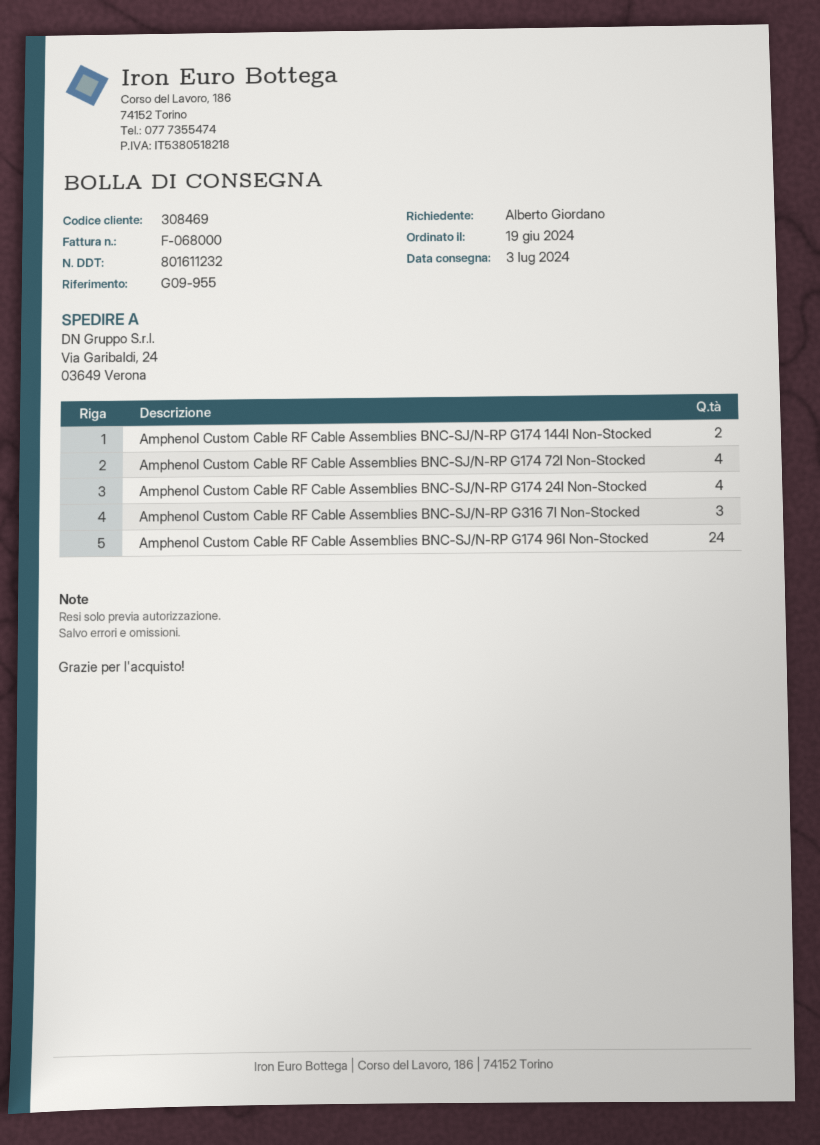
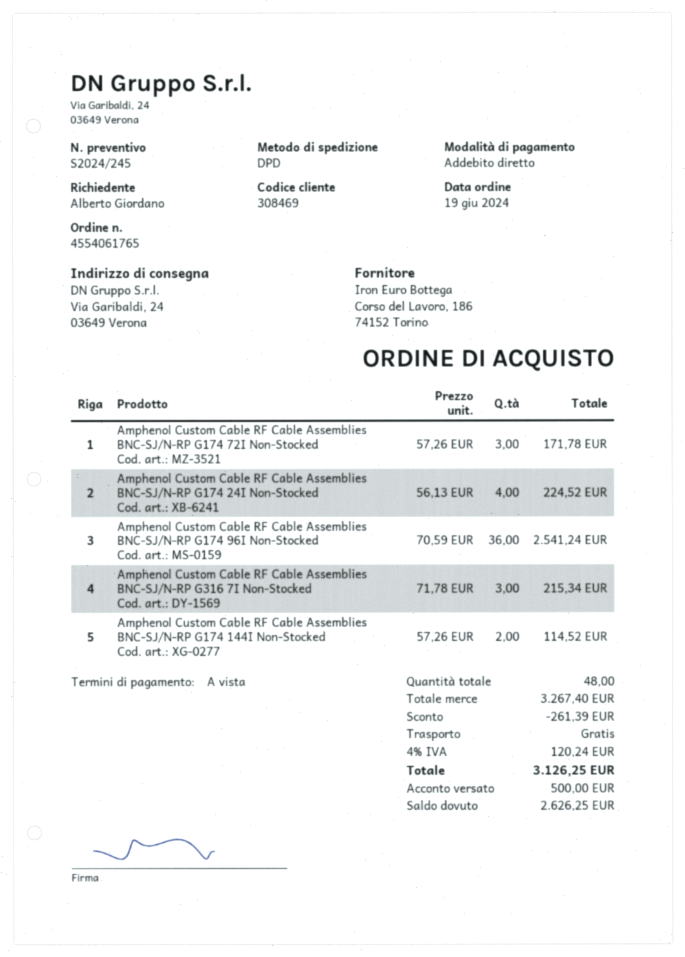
Amphenol Custom Cable RF Cable Assemblies BNC-SJ/N-RP G174 72I Non-Stocked: 4 -> 3
Amphenol Custom Cable RF Cable Assemblies BNC-SJ/N-RP G174 96I Non-Stocked: 24 -> 36

